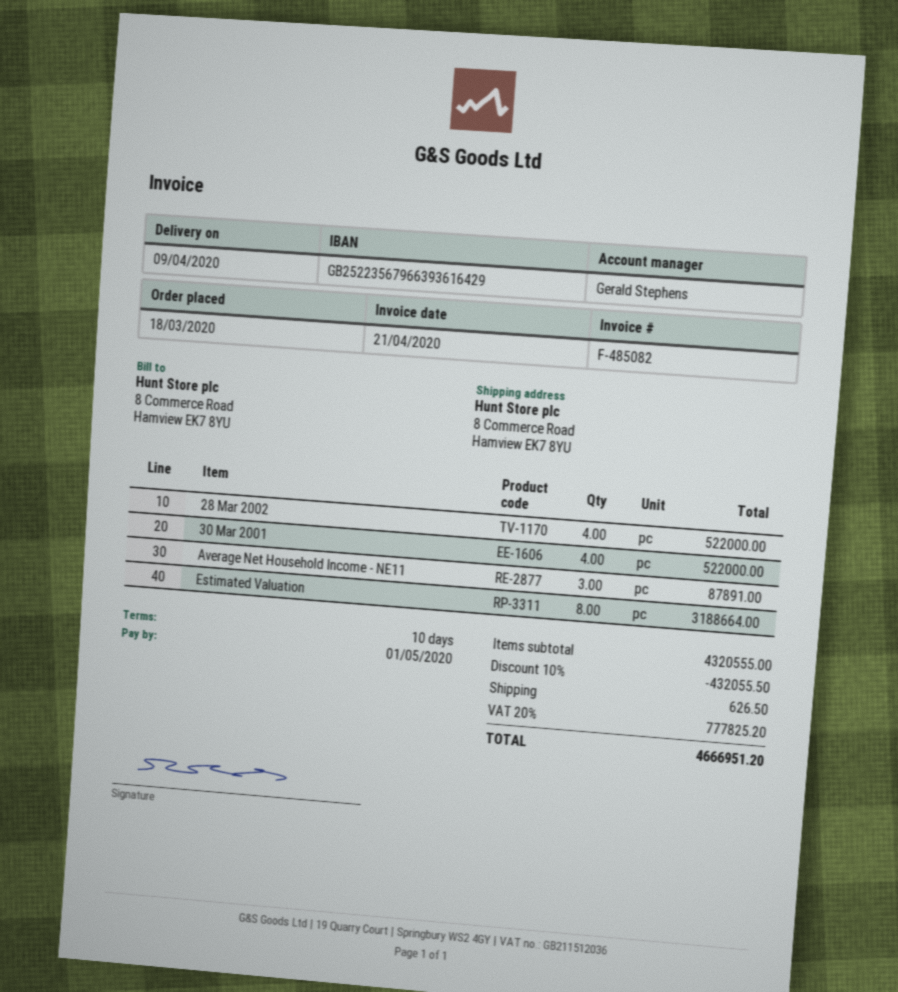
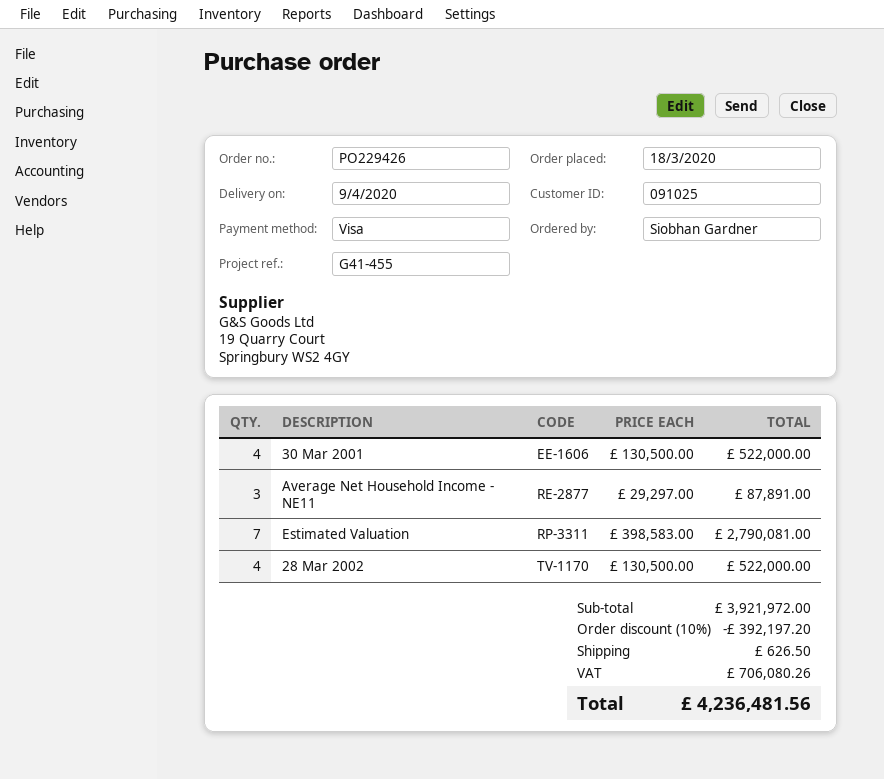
Estimated Valuation: 8 for 3188664.00 -> 7 for 2790081.00
subtotal: 4320555.00 -> 3921972.00
discount: 10% = 432055.50 -> 10% = 392197.20
tax: 777825.20 -> 706080.26
total: 4666951.20 -> 4236481.56

